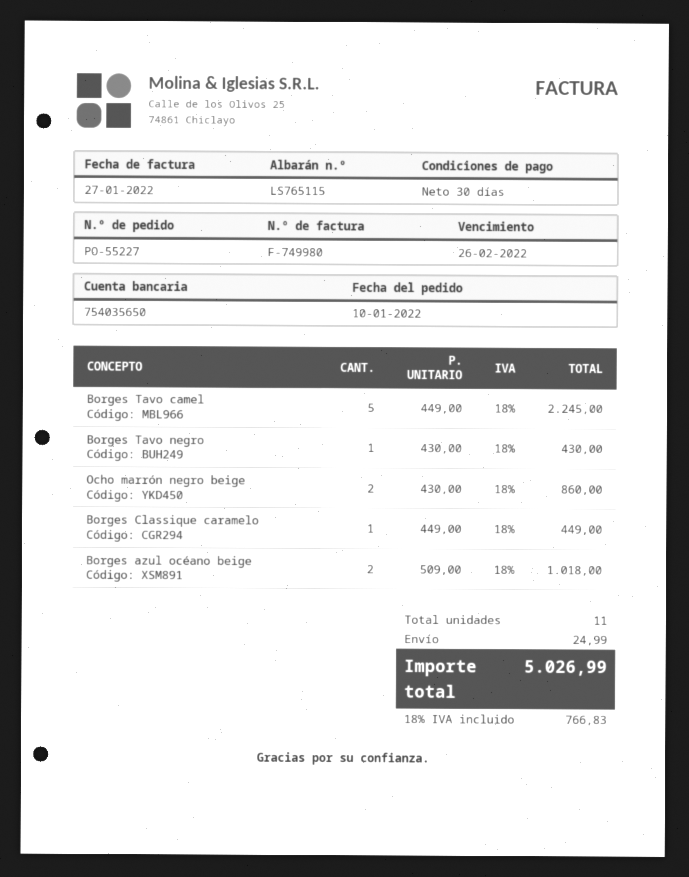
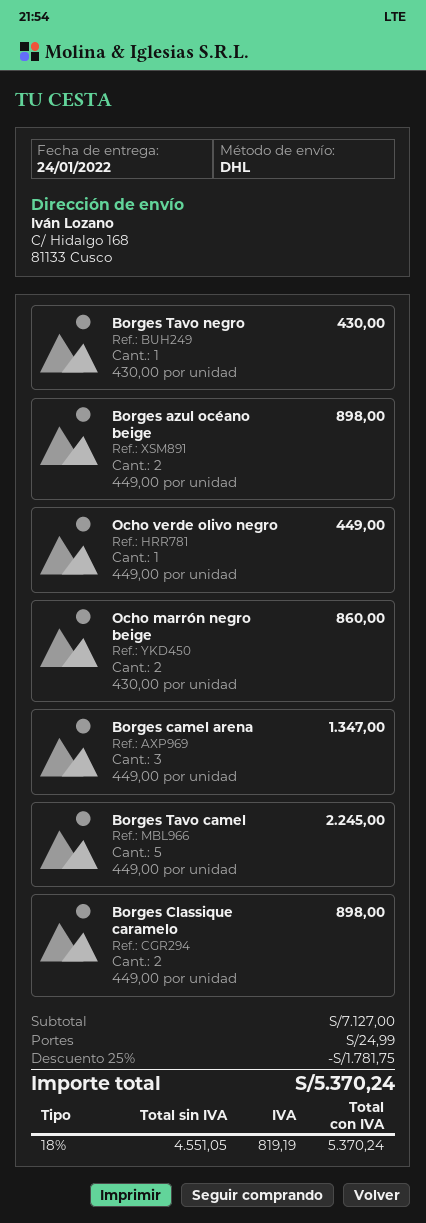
Borges Classique caramelo: 1 x 449.00 = 449.00 -> 2 x 449.00 = 898.00
Borges azul océano beige: 2 x 509.00 = 1018.00 -> 2 x 449.00 = 898.00
Ocho verde olivo negro: none -> 1 x 449.00 = 449.00
Borges camel arena: none -> 3 x 449.00 = 1347.00
discount: none -> 25% = 1781.75
tax: 18% = 766.83 -> 18% = 819.19
total: 5026.99 -> 5370.24

